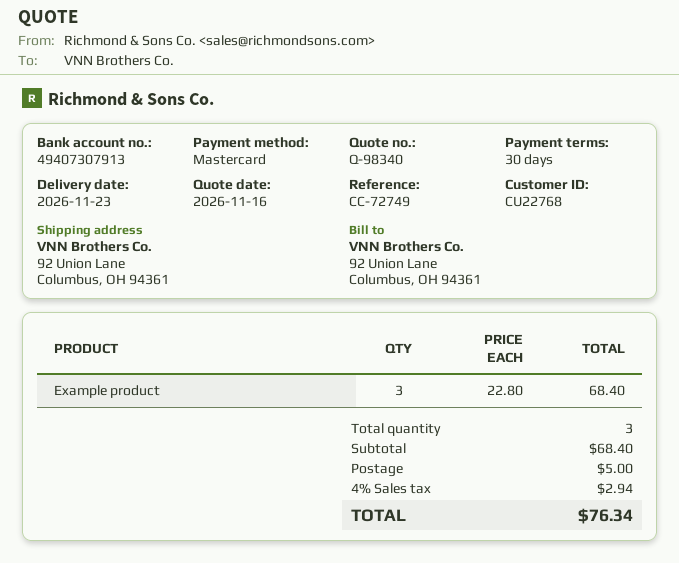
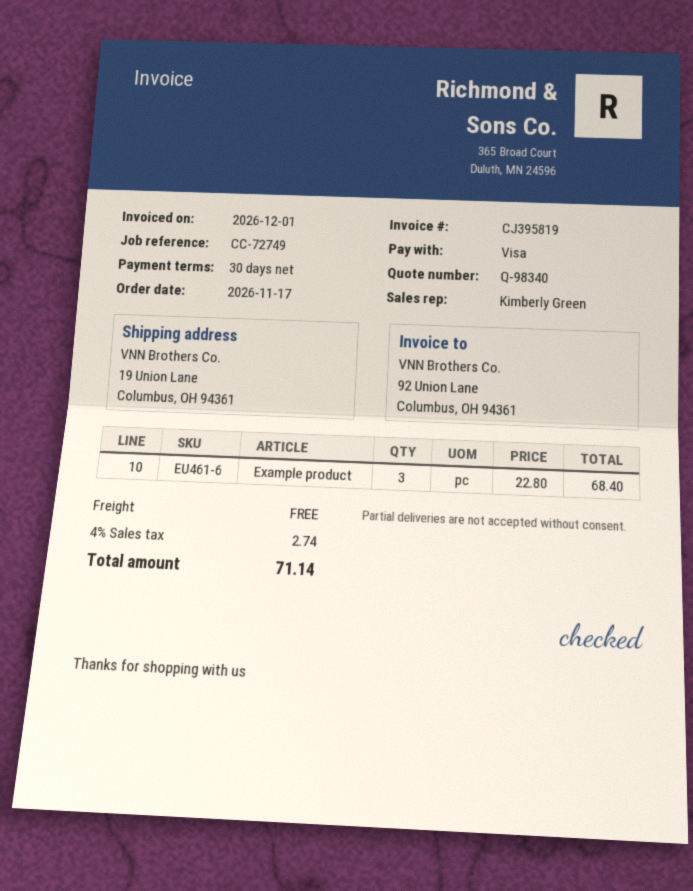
payment method: Mastercard -> Visa
ship to: 92 Union Lane, Columbus, OH 94361 -> 19 Union Lane, Columbus, OH 94361
shipping: 5.00 -> 0.00
tax: 4% = 2.94 -> 4% = 2.74
total: 76.34 -> 71.14

